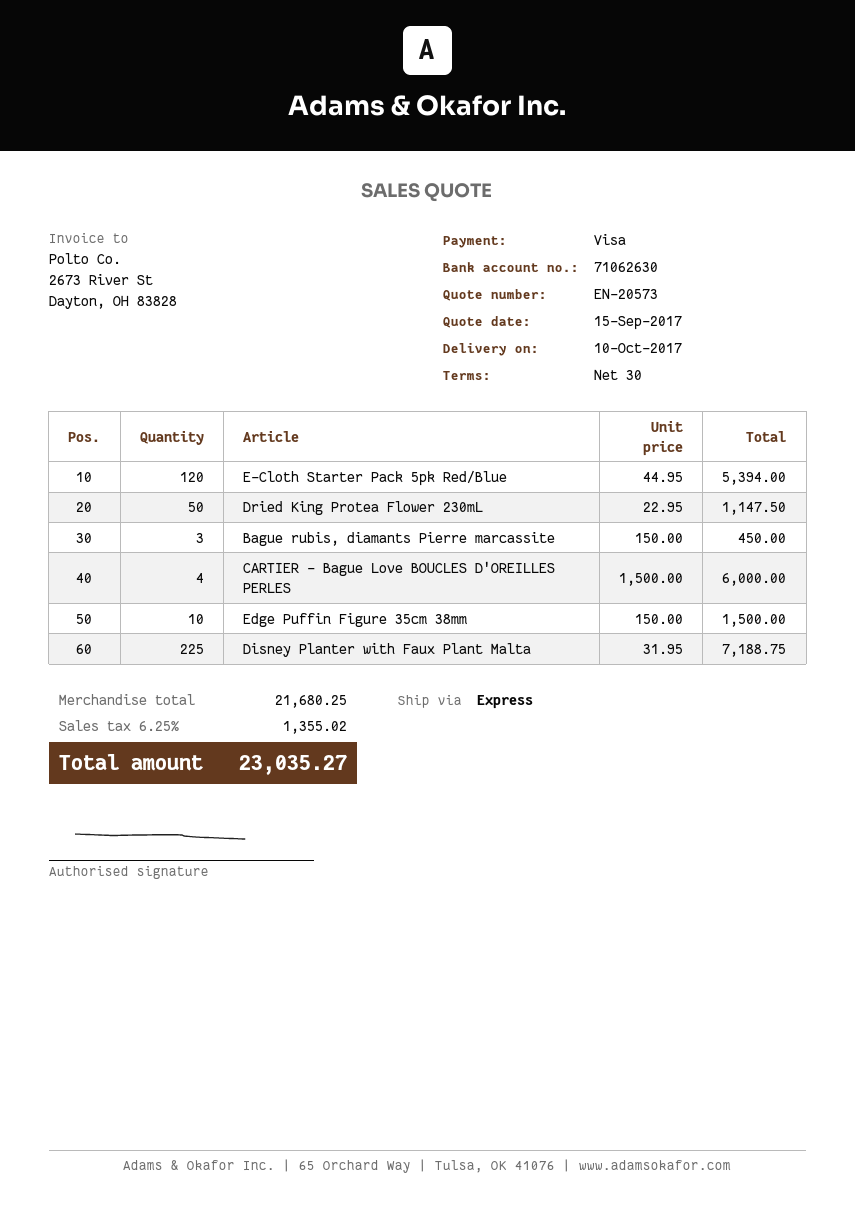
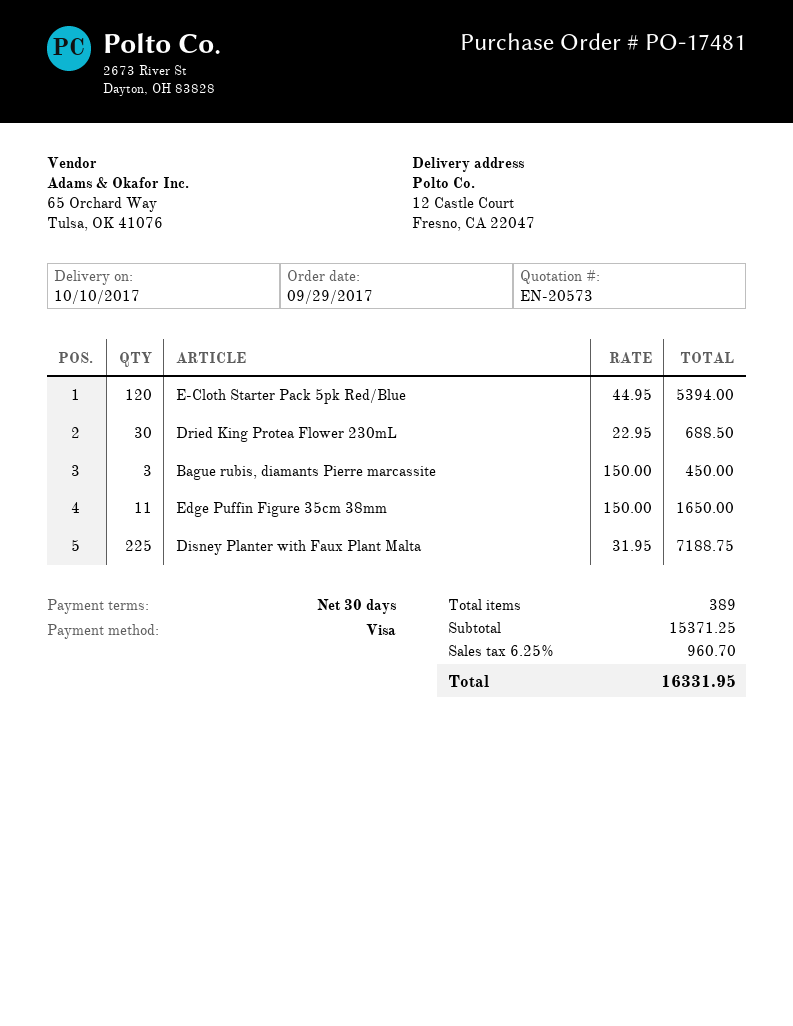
Dried King Protea Flower 230mL: 50 x 22.95 = 1147.50 -> 30 x 22.95 = 688.50
CARTIER - Bague Love BOUCLES D'OREILLES PERLES: 4 x 1500.00 = 6000.00 -> none
Edge Puffin Figure 35cm 38mm: 10 x 150.00 = 1500.00 -> 11 x 150.00 = 1650.00
subtotal: 21680.25 -> 15371.25
tax: 6.25% = 1355.02 -> 6.25% = 960.70
total: 23035.27 -> 16331.95

